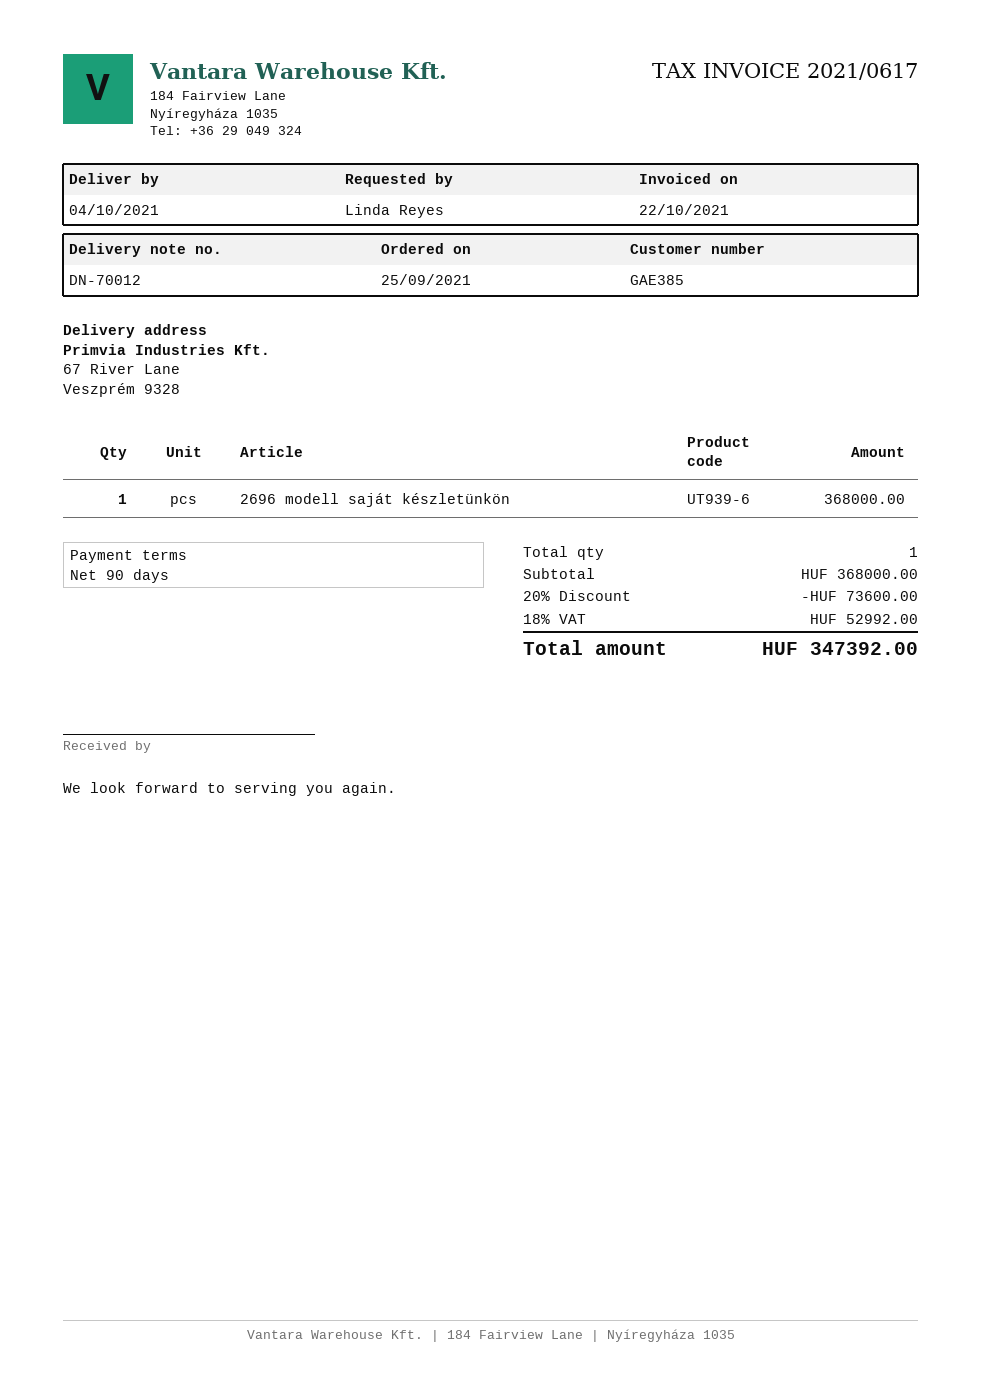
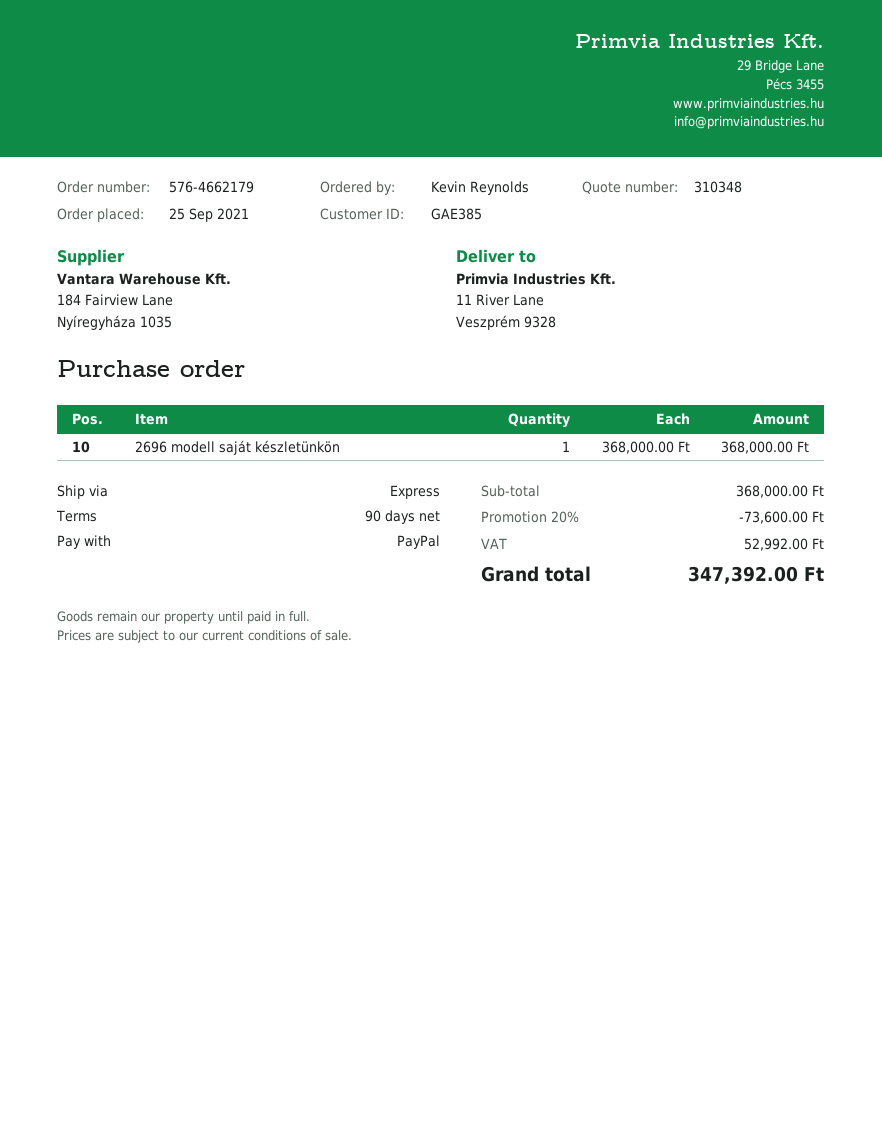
ordered by: Linda Reyes -> Kevin Reynolds
ship to: 67 River Lane, Veszprém 9328 -> 11 River Lane, Veszprém 9328

